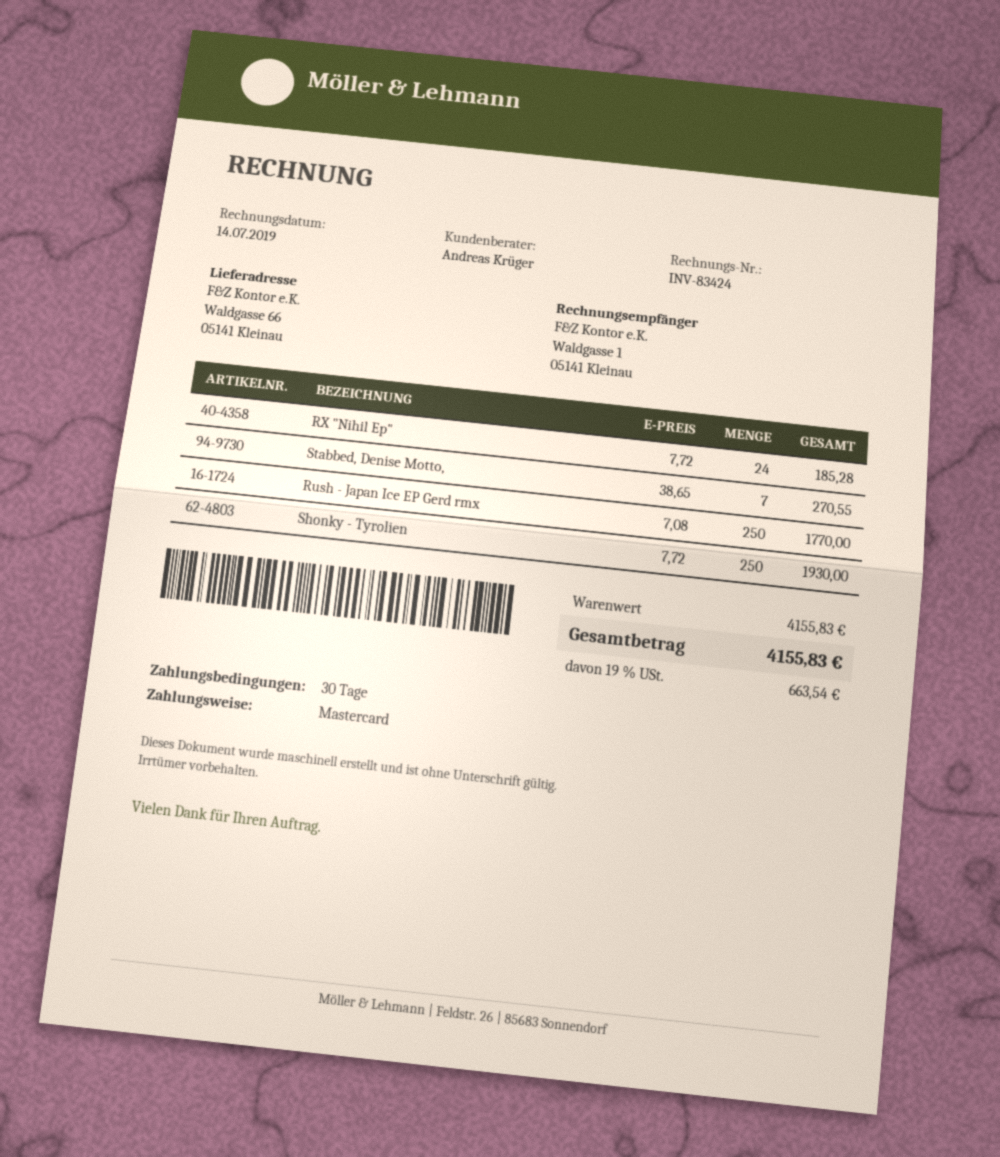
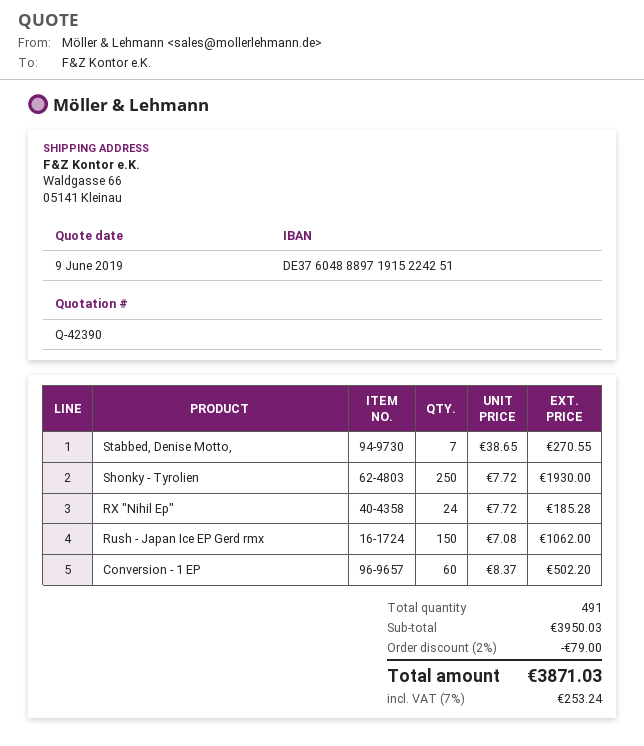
Rush - Japan Ice EP Gerd rmx: 250 x 7.08 = 1770.00 -> 150 x 7.08 = 1062.00
Conversion - 1 EP: none -> 60 x 8.37 = 502.20
subtotal: 4155.83 -> 3950.03
discount: none -> 2% = 79.00
tax: 19% = 663.54 -> 7% = 253.24
total: 4155.83 -> 3871.03

